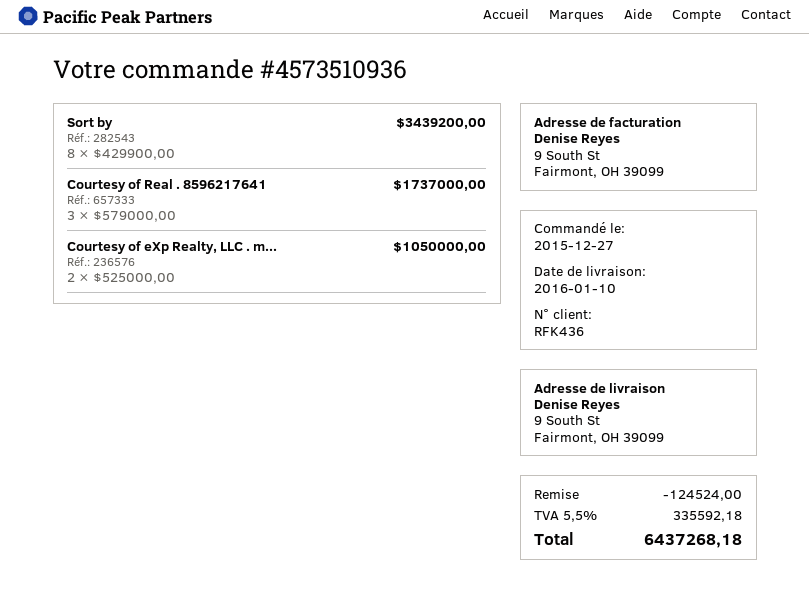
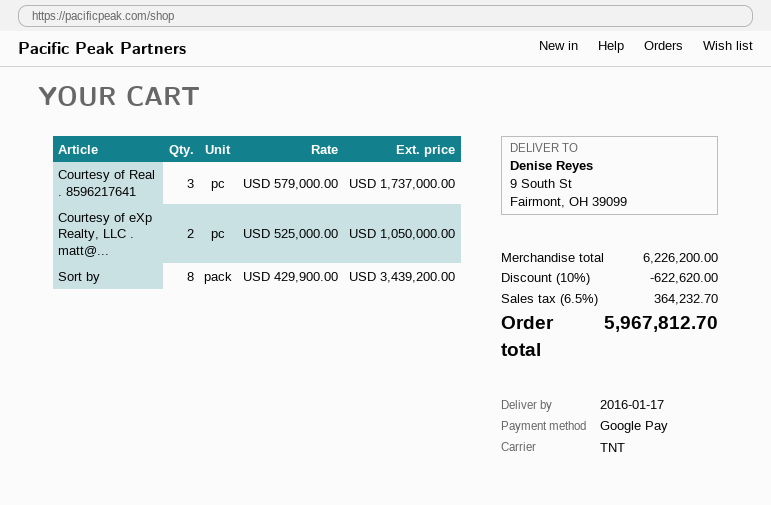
delivery date: 2016-01-10 -> 2016-01-17
discount: 124524.00 -> 622620.00
tax: 5.5% = 335592.18 -> 6.5% = 364232.70
total: 6437268.18 -> 5967812.70

